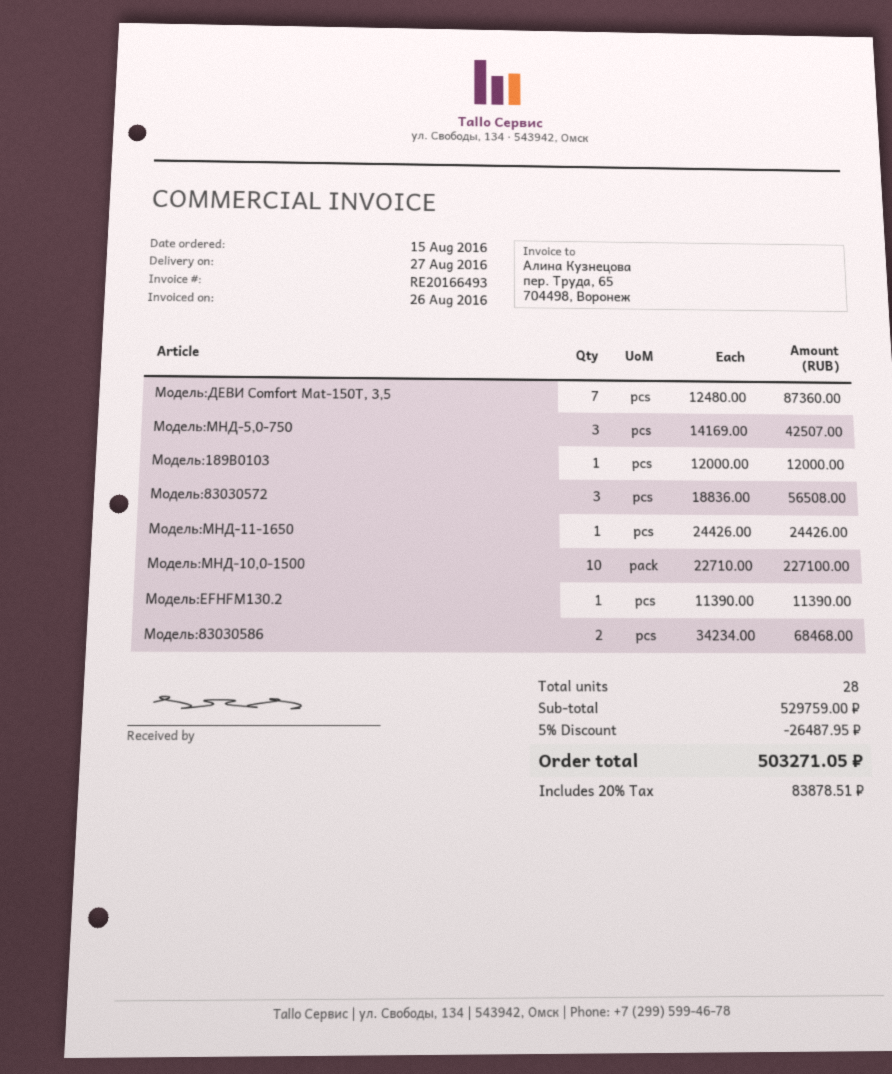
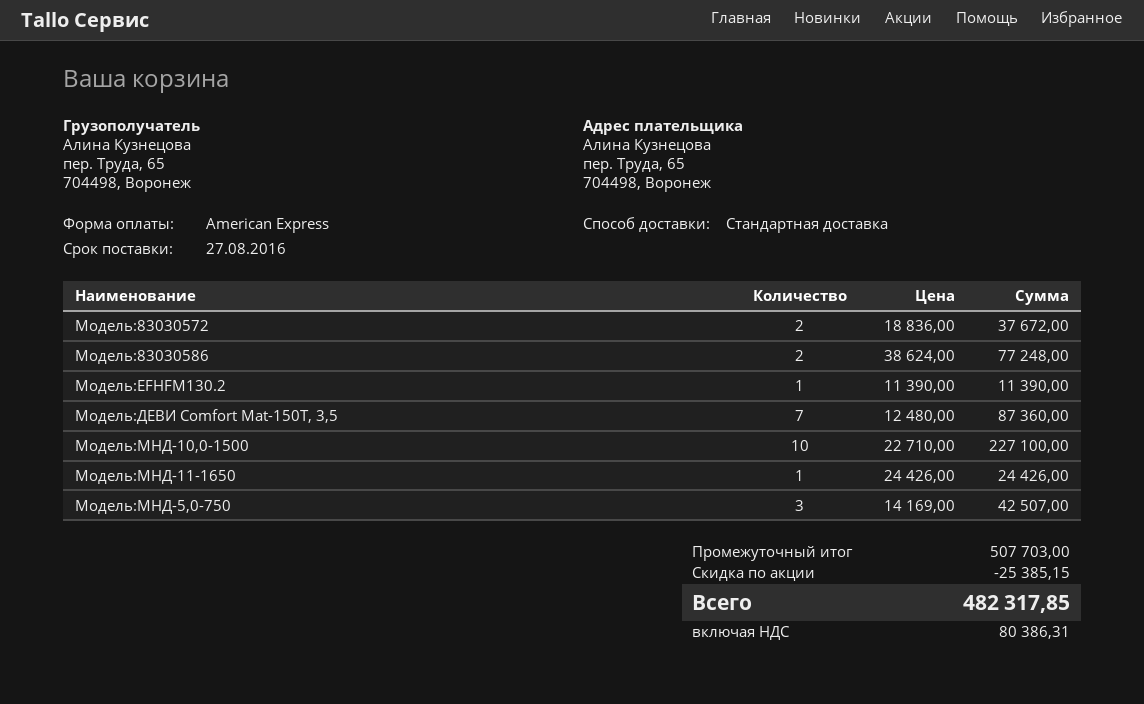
Модель:189B0103: 1 x 12000.00 = 12000.00 -> none
Модель:83030572: 3 x 18836.00 = 56508.00 -> 2 x 18836.00 = 37672.00
Модель:83030586: 2 x 34234.00 = 68468.00 -> 2 x 38624.00 = 77248.00
subtotal: 529759.00 -> 507703.00
discount: 26487.95 -> 25385.15
tax: 83878.51 -> 80386.31
total: 503271.05 -> 482317.85

